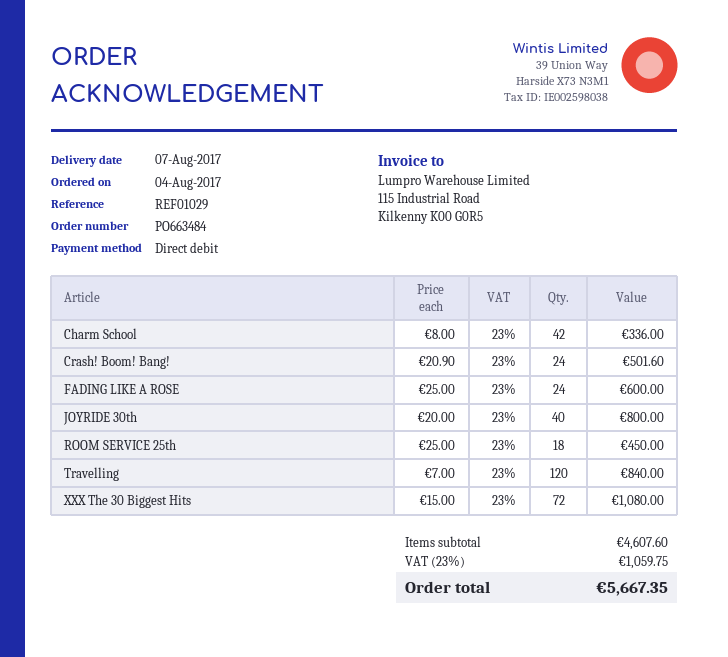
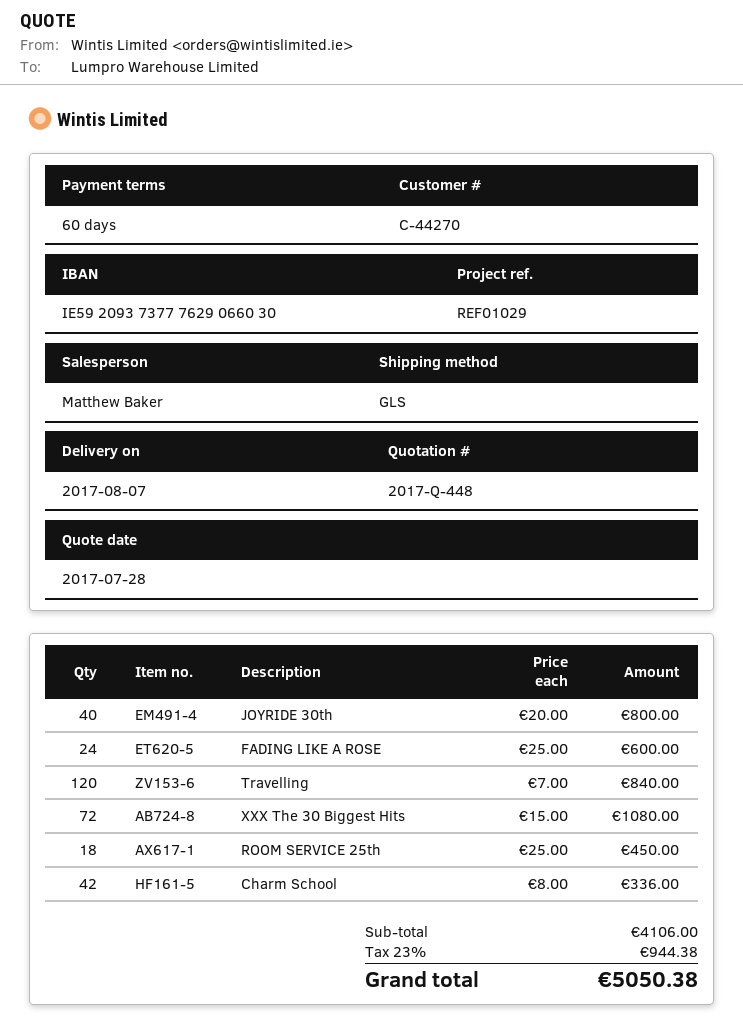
Crash! Boom! Bang!: 24 x 20.90 = 501.60 -> none
subtotal: 4607.60 -> 4106.00
tax: 23% = 1059.75 -> 23% = 944.38
total: 5667.35 -> 5050.38

